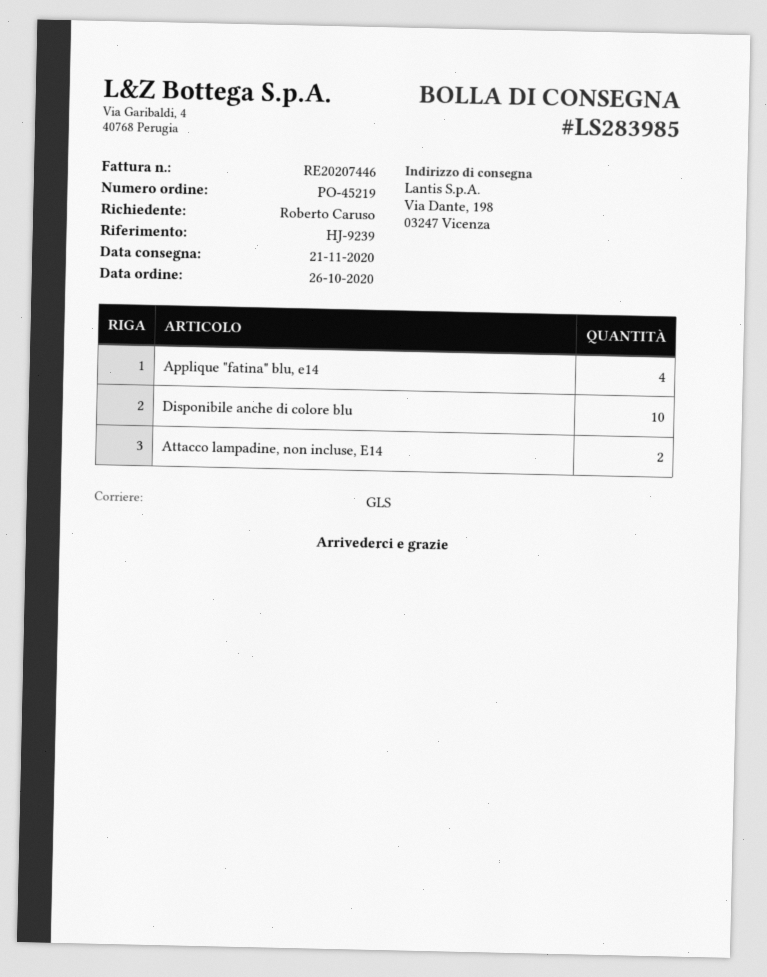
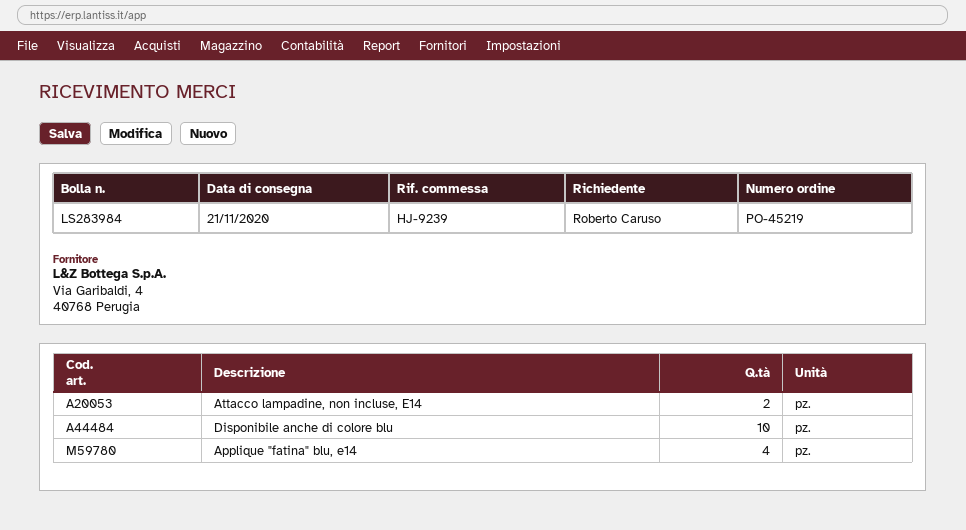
delivery note number: LS283985 -> LS283984

